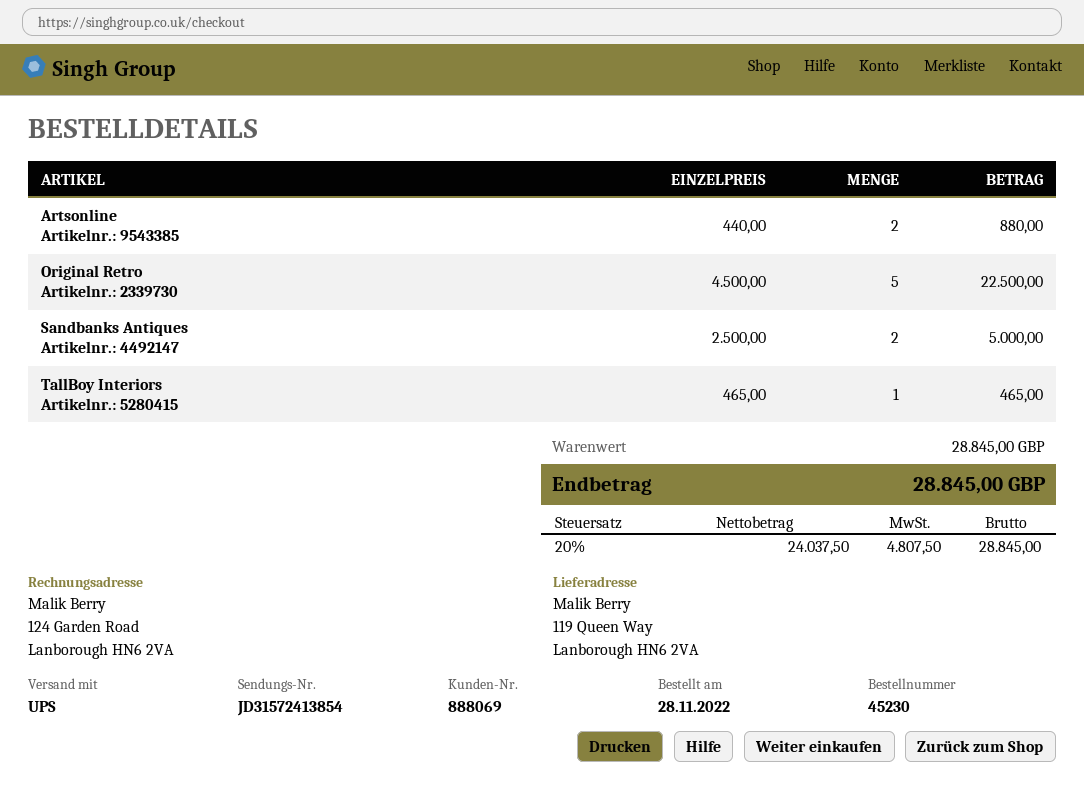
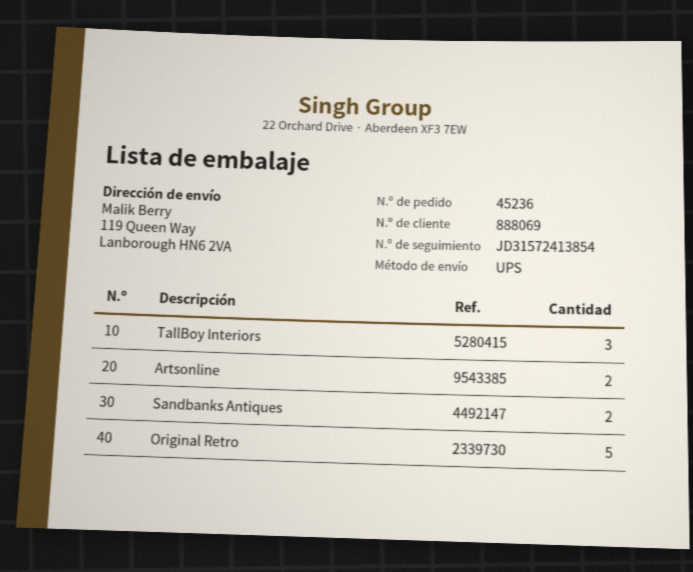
order number: 45230 -> 45236
TallBoy Interiors: 1 -> 3

